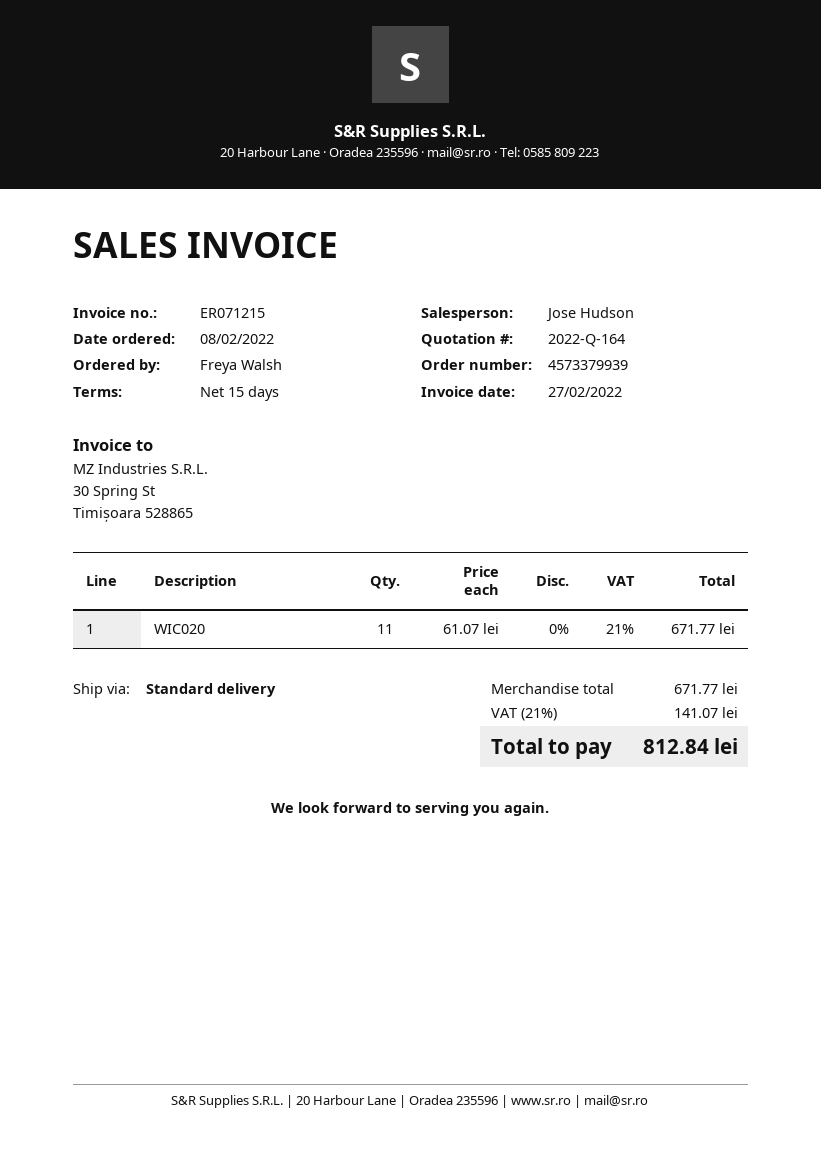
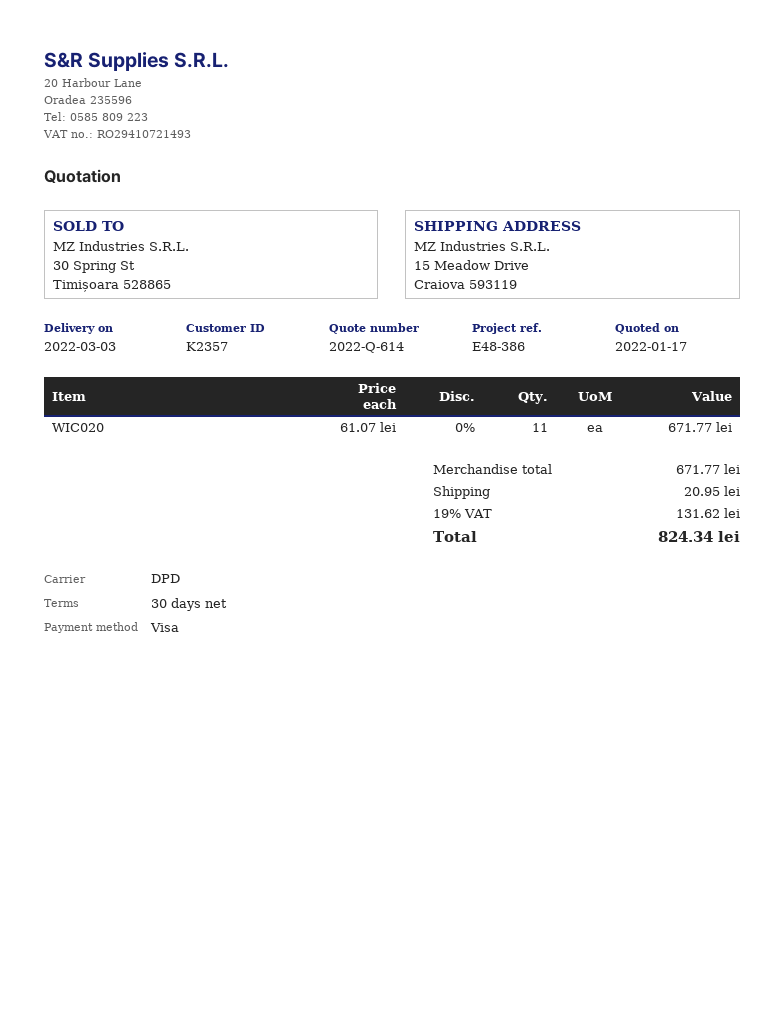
quote number: 2022-Q-164 -> 2022-Q-614
payment terms: 15 days -> 30 days
shipping method: standard -> DPD
shipping: none -> 20.95
tax: 21% = 141.07 -> 19% = 131.62
total: 812.84 -> 824.34

